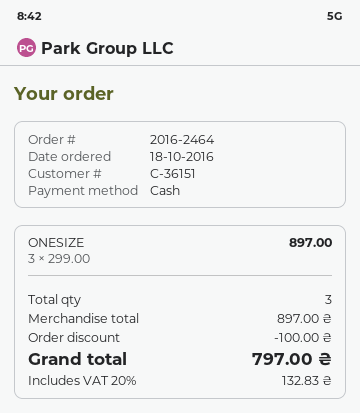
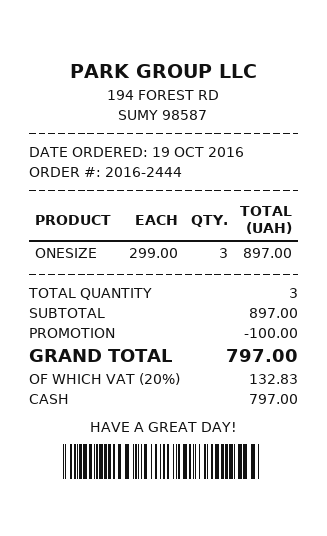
order number: 2016-2464 -> 2016-2444
order date: 2016-10-18 -> 2016-10-19

